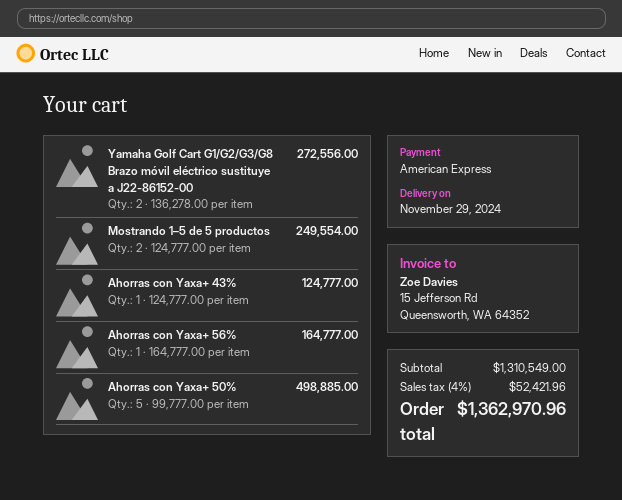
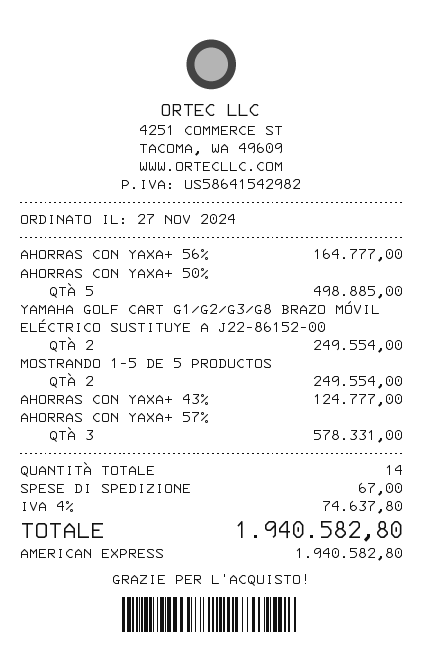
Yamaha Golf Cart G1/G2/G3/G8 Brazo móvil eléctrico sustituye a J22-86152-00: 2 for 272556.00 -> 2 for 249554.00
AHORRAS CON YAXA+ 57%: none -> 3 for 578331.00
shipping: none -> 67.00
tax: 4% = 52421.96 -> 4% = 74637.80
total: 1362970.96 -> 1940582.80

